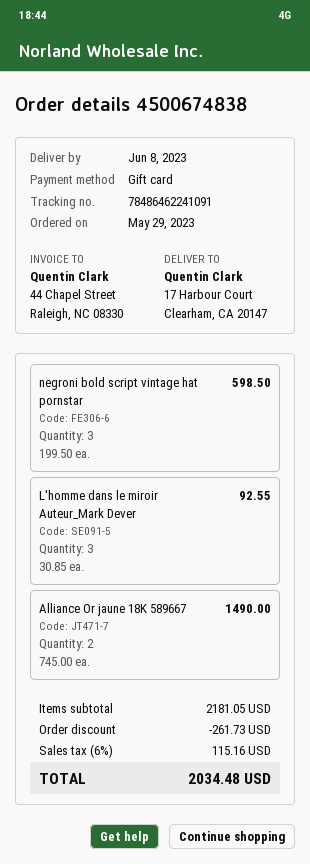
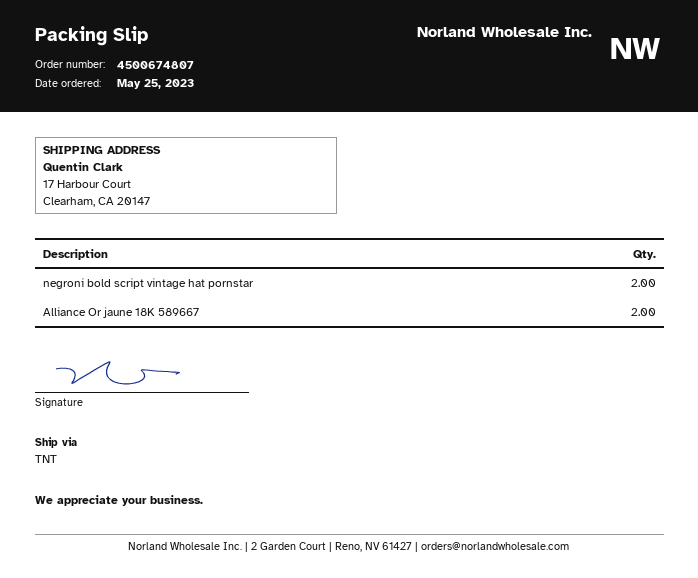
order number: 4500674838 -> 4500674807
order date: 2023-05-29 -> 2023-05-25
negroni bold script vintage hat pornstar: 3 -> 2
L'homme dans le miroir Auteur_Mark Dever: 3 -> none

